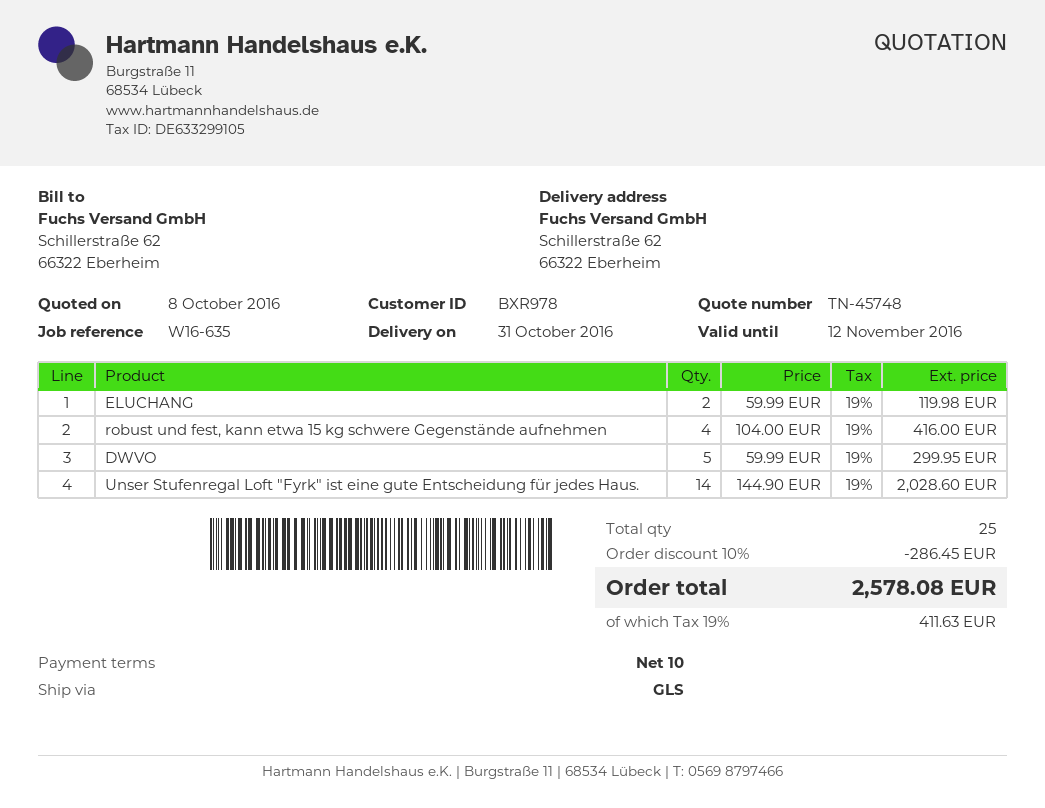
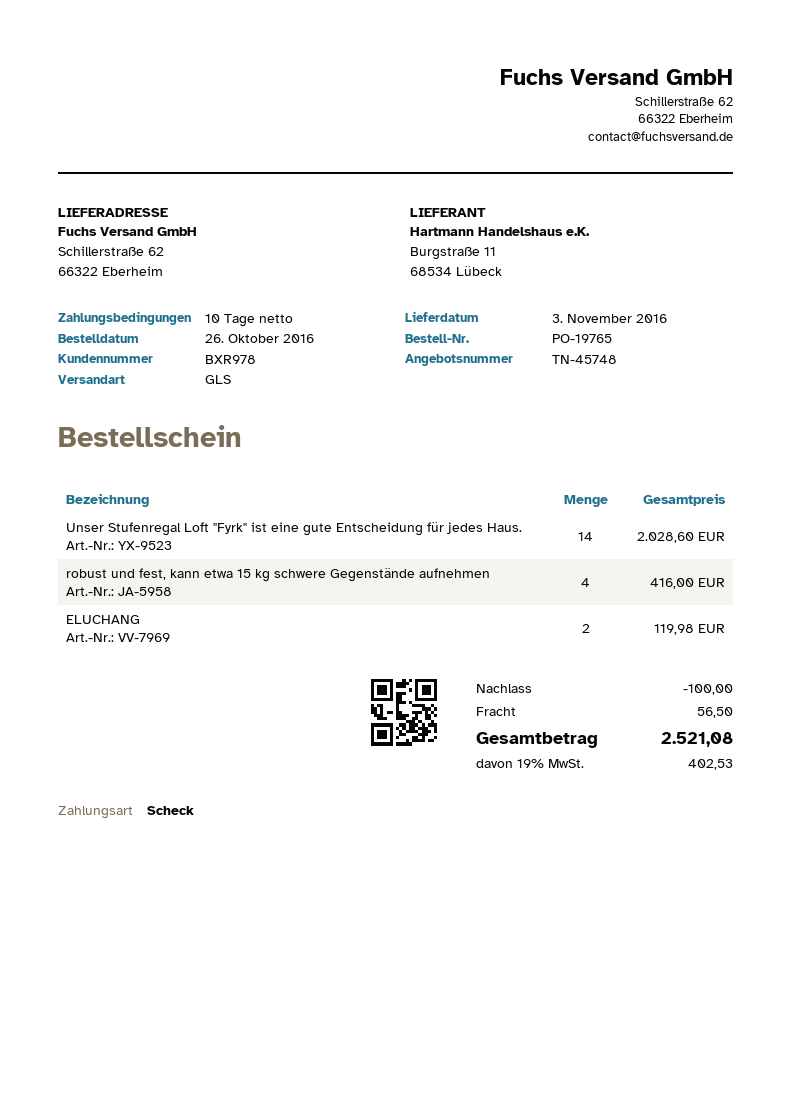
delivery date: 2016-10-31 -> 2016-11-03
DWVO: 5 for 299.95 -> none
discount: 286.45 -> 100.00
shipping: none -> 56.50
tax: 19% = 411.63 -> 19% = 402.53
total: 2578.08 -> 2521.08

